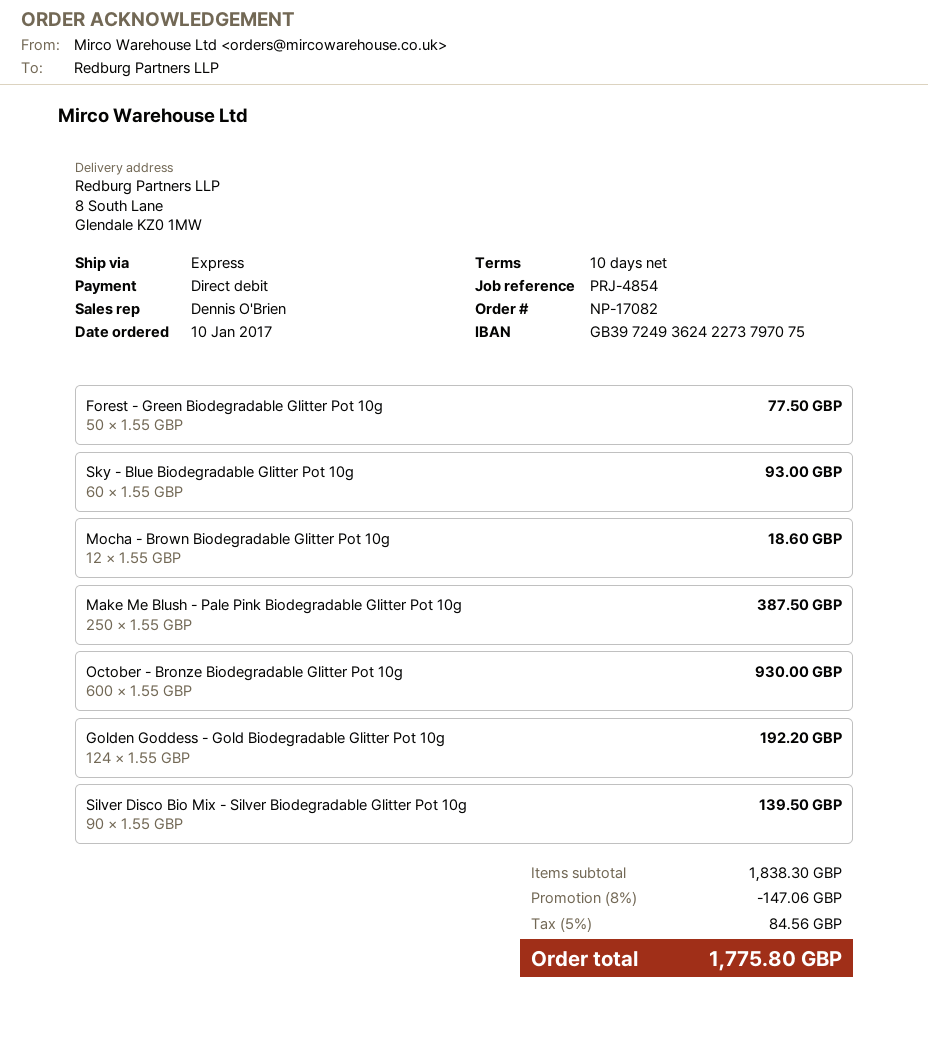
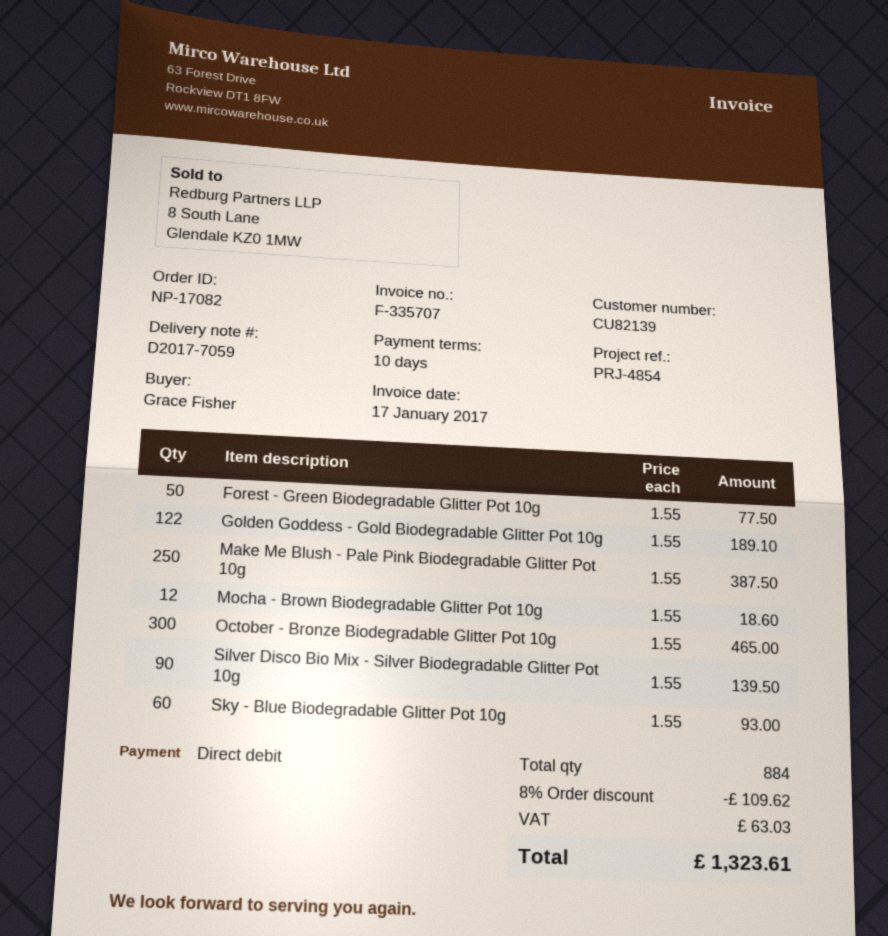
October - Bronze Biodegradable Glitter Pot 10g: 600 x 1.55 = 930.00 -> 300 x 1.55 = 465.00
Golden Goddess - Gold Biodegradable Glitter Pot 10g: 124 x 1.55 = 192.20 -> 122 x 1.55 = 189.10
discount: 8% = 147.06 -> 8% = 109.62
tax: 84.56 -> 63.03
total: 1775.80 -> 1323.61

